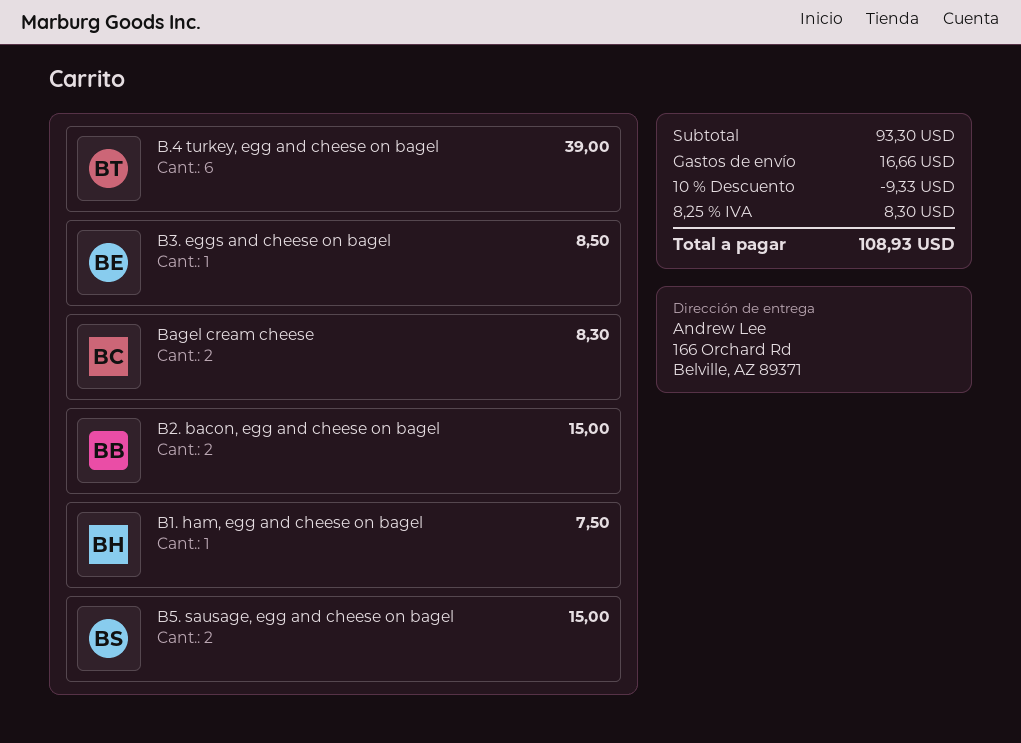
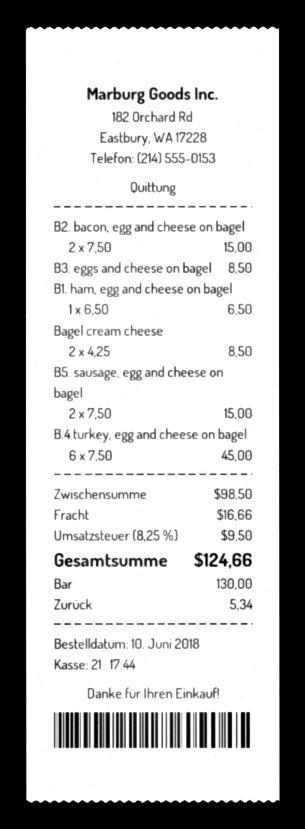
B.4 turkey, egg and cheese on bagel: 6 for 39.00 -> 6 for 45.00
Bagel cream cheese: 2 for 8.30 -> 2 for 8.50
B1. ham, egg and cheese on bagel: 1 for 7.50 -> 1 for 6.50
subtotal: 93.30 -> 98.50
discount: 10% = 9.33 -> none
tax: 8.25% = 8.30 -> 8.25% = 9.50
total: 108.93 -> 124.66

